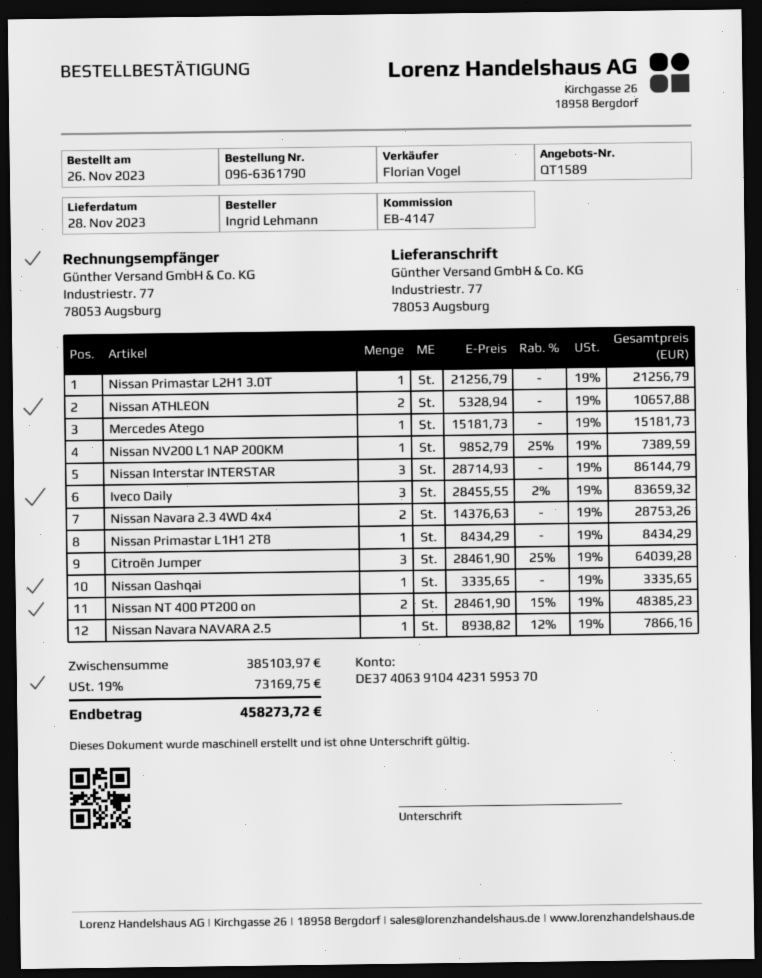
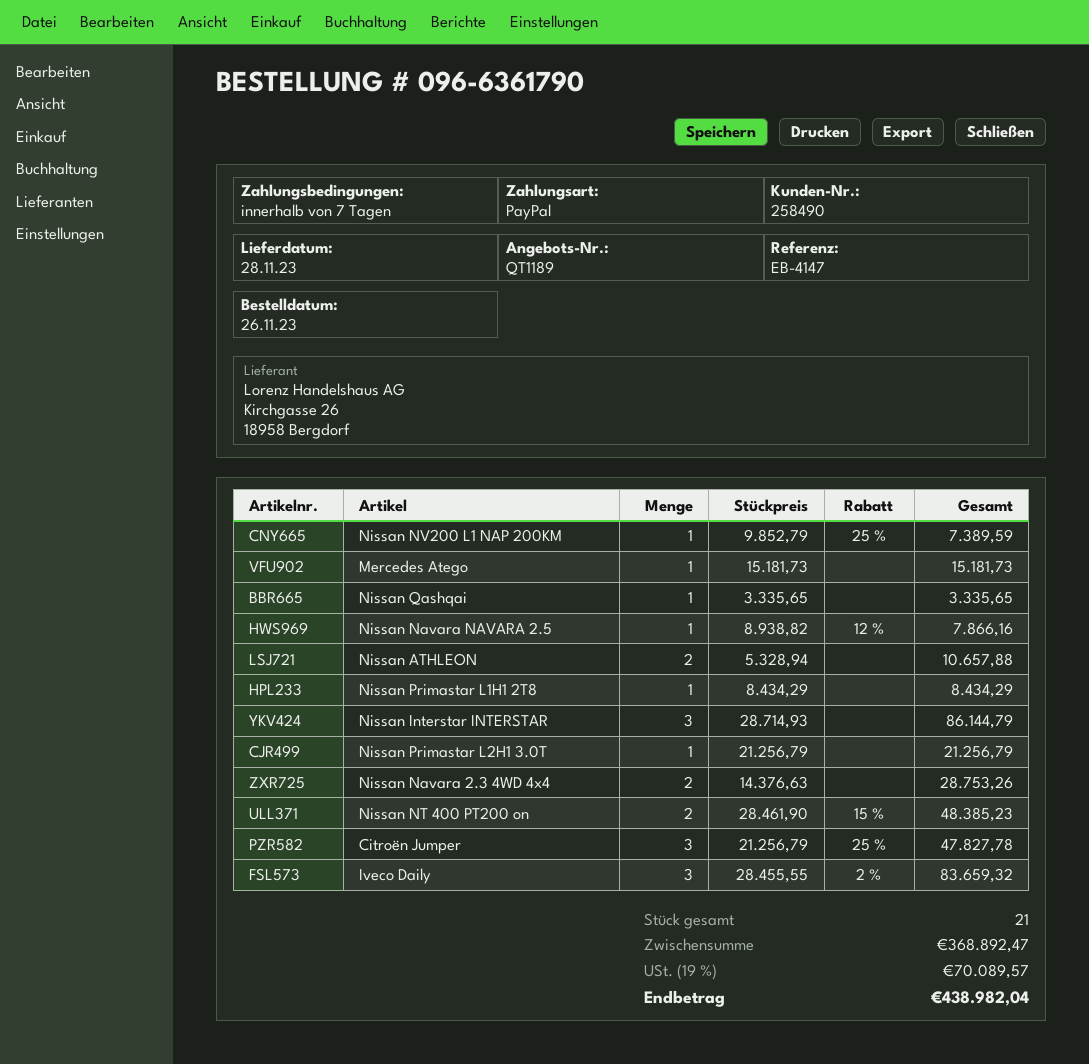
quote number: QT1589 -> QT1189
Citroën Jumper: 3 x 28461.90 - 25% = 64039.28 -> 3 x 21256.79 - 25% = 47827.78
subtotal: 385103.97 -> 368892.47
tax: 19% = 73169.75 -> 19% = 70089.57
total: 458273.72 -> 438982.04

